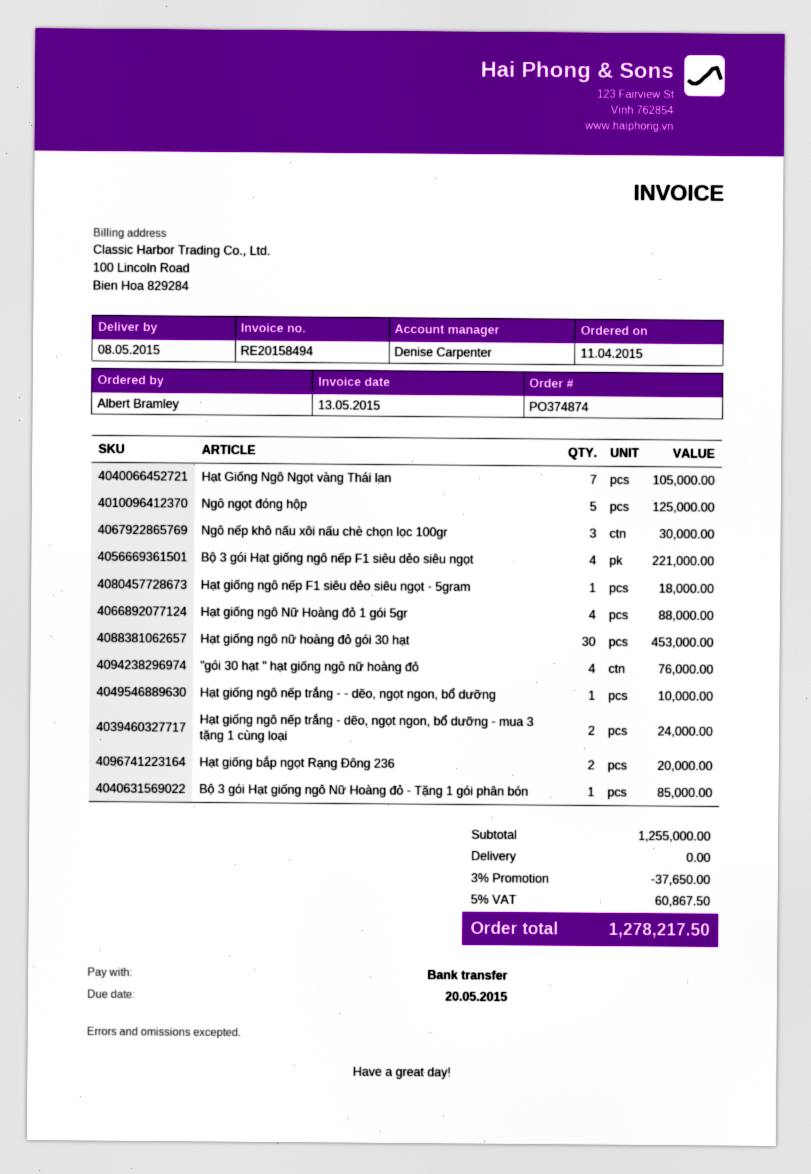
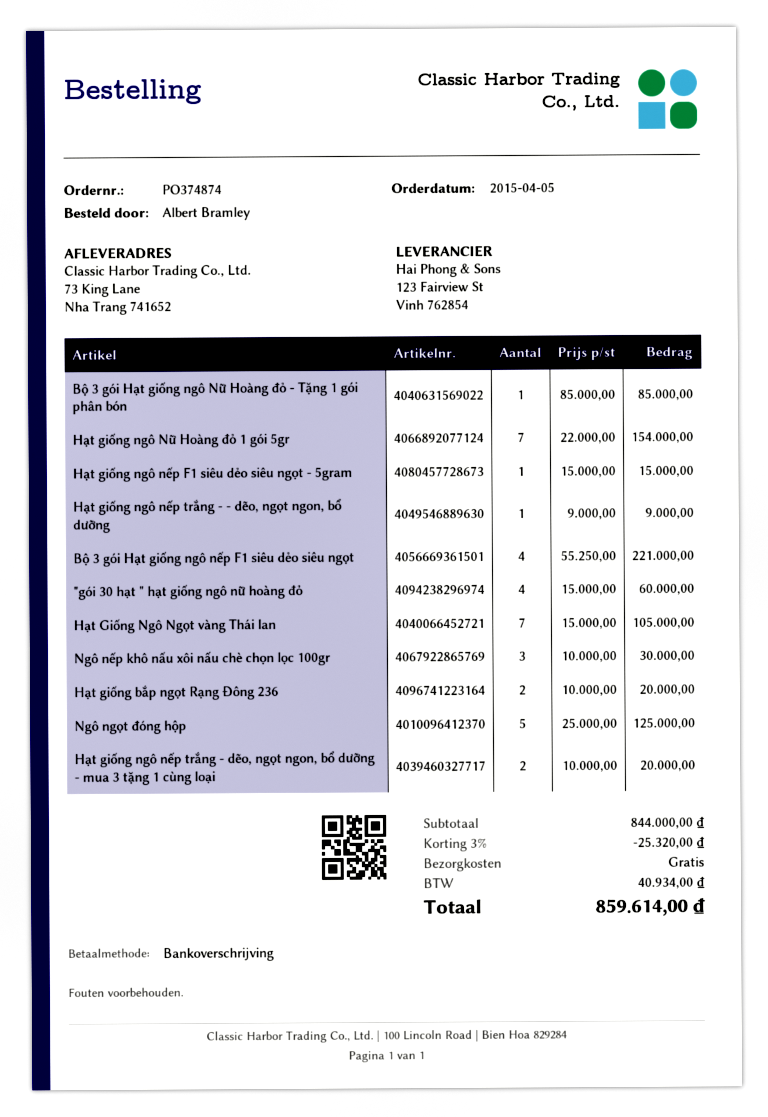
order date: 2015-04-11 -> 2015-04-05
Hạt giống ngô nếp F1 siêu dẻo siêu ngọt - 5gram: 1 for 18000.00 -> 1 for 15000.00
Hạt giống ngô Nữ Hoàng đỏ 1 gói 5gr: 4 for 88000.00 -> 7 for 154000.00
Hạt giống ngô nữ hoàng đỏ gói 30 hạt: 30 for 453000.00 -> none
"gói 30 hạt " hạt giống ngô nữ hoàng đỏ: 4 for 76000.00 -> 4 for 60000.00
Hạt giống ngô nếp trắng - - dẽo, ngọt ngon, bổ dưỡng: 1 for 10000.00 -> 1 for 9000.00
Hạt giống ngô nếp trắng - dẽo, ngọt ngon, bổ dưỡng - mua 3 tặng 1 cùng loại: 2 for 24000.00 -> 2 for 20000.00
subtotal: 1255000.00 -> 844000.00
discount: 3% = 37650.00 -> 3% = 25320.00
tax: 60867.50 -> 40934.00
total: 1278217.50 -> 859614.00

